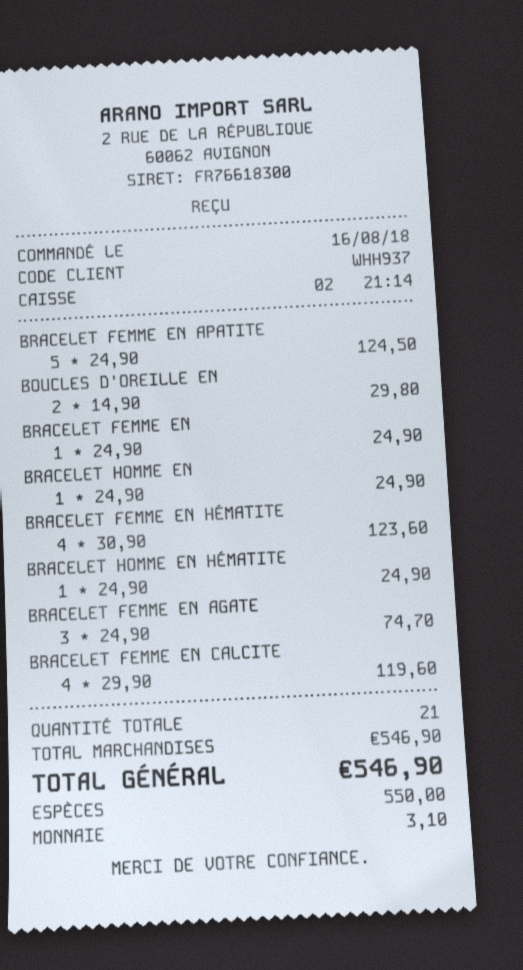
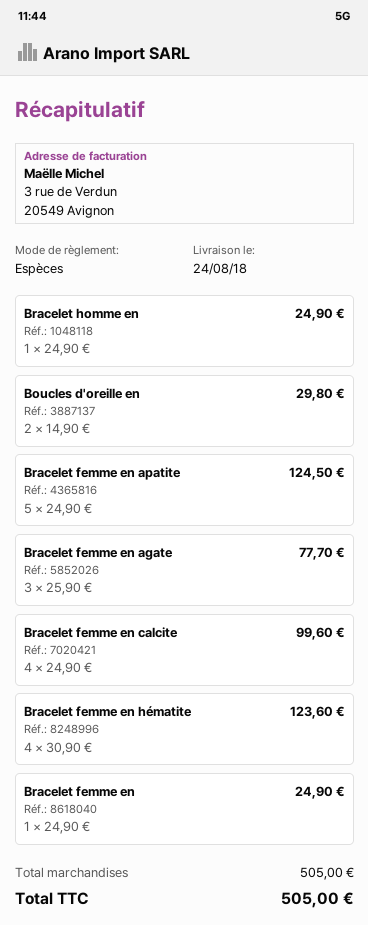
BRACELET HOMME EN HÉMATITE: 1 x 24.90 = 24.90 -> none
BRACELET FEMME EN AGATE: 3 x 24.90 = 74.70 -> 3 x 25.90 = 77.70
BRACELET FEMME EN CALCITE: 4 x 29.90 = 119.60 -> 4 x 24.90 = 99.60
subtotal: 546.90 -> 505.00
total: 546.90 -> 505.00

